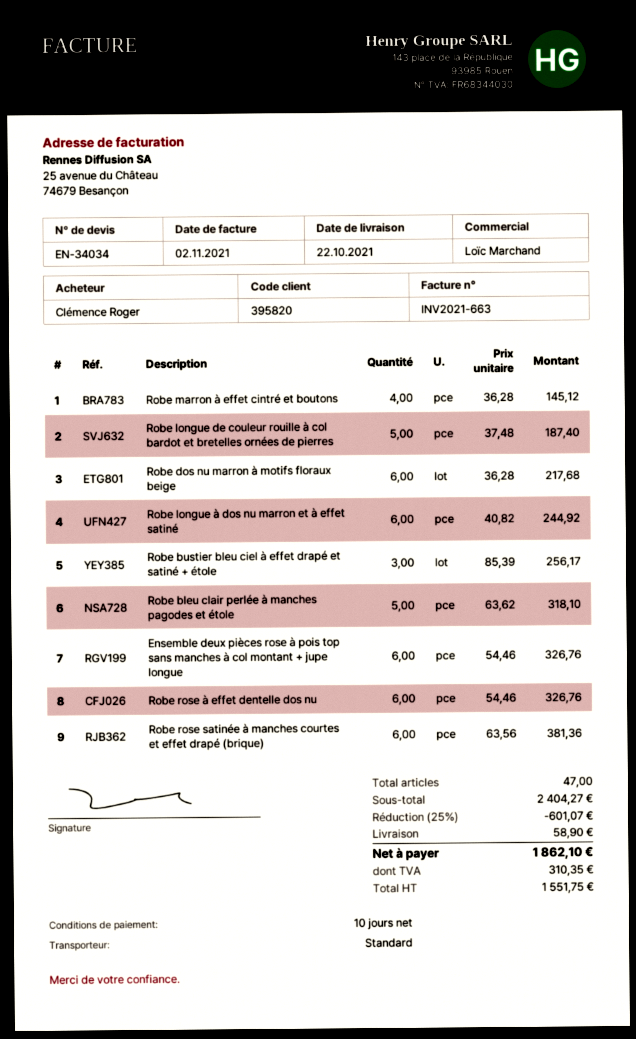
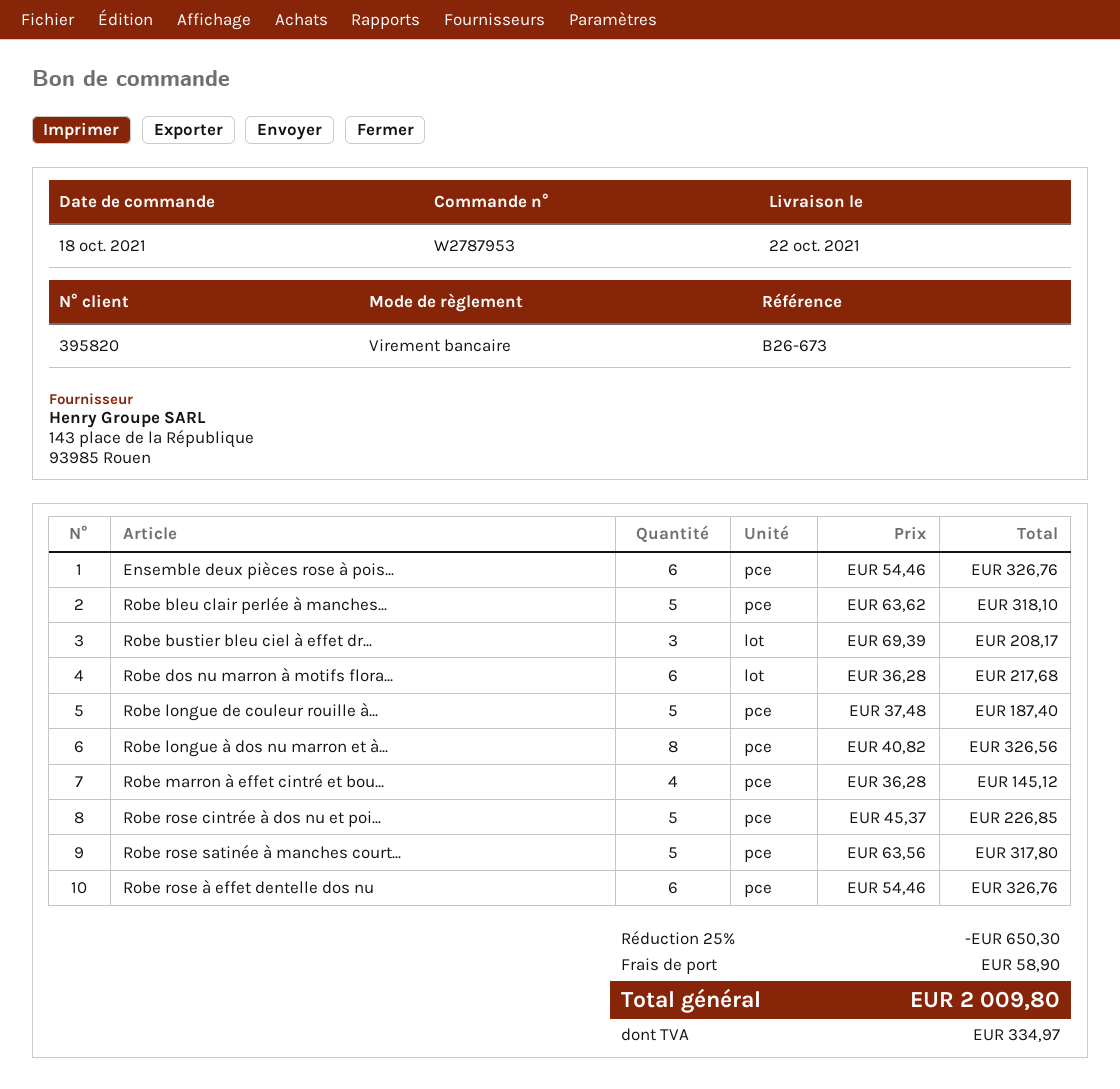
Robe longue à dos nu marron et à effet satiné: 6 x 40.82 = 244.92 -> 8 x 40.82 = 326.56
Robe bustier bleu ciel à effet drapé et satiné + étole: 3 x 85.39 = 256.17 -> 3 x 69.39 = 208.17
Robe rose satinée à manches courtes et effet drapé (brique): 6 x 63.56 = 381.36 -> 5 x 63.56 = 317.80
Robe rose cintrée à dos nu et poi...: none -> 5 x 45.37 = 226.85
discount: 25% = 601.07 -> 25% = 650.30
tax: 310.35 -> 334.97
total: 1862.10 -> 2009.80

